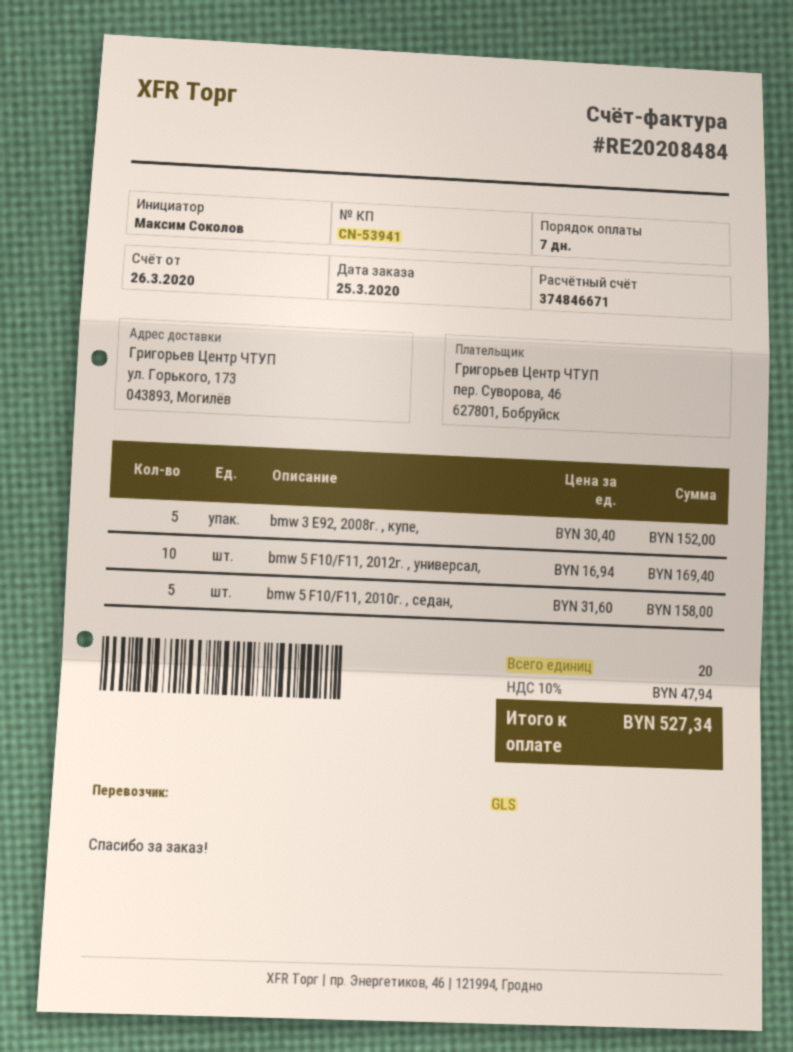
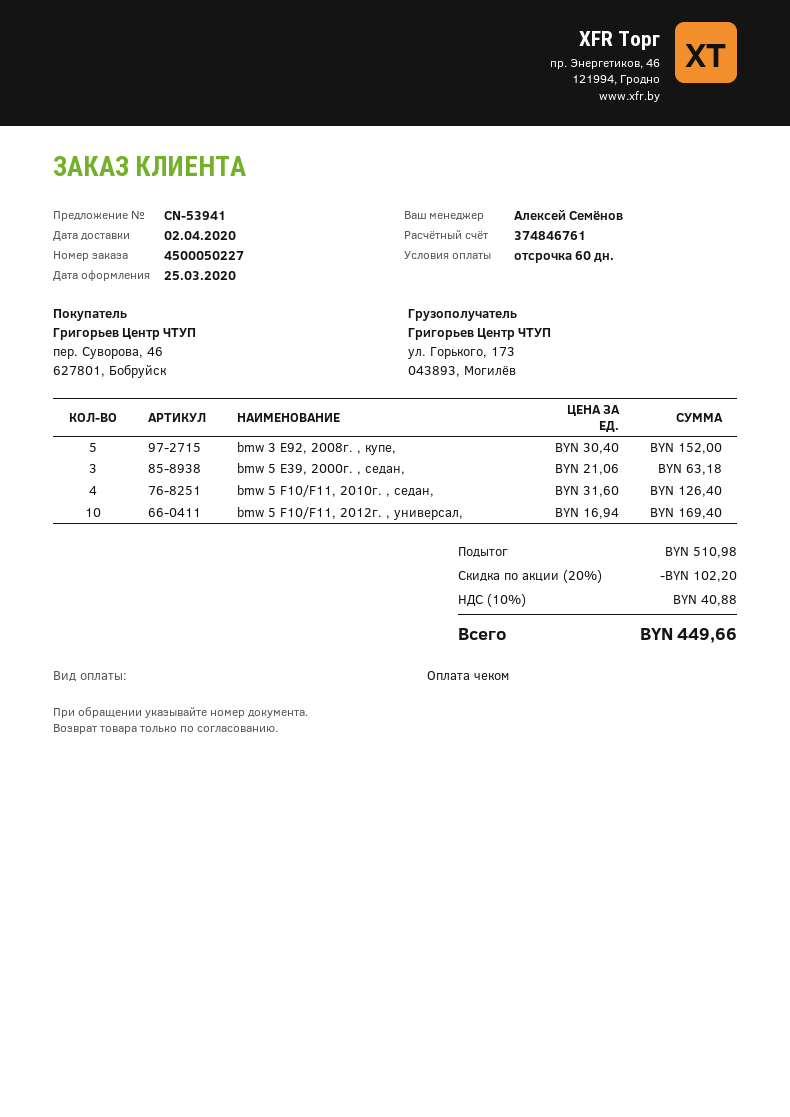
payment terms: 7 days -> 60 days
bank account: 374846671 -> 374846761
bmw 5 F10/F11, 2010г. , седан,: 5 x 31.60 = 158.00 -> 4 x 31.60 = 126.40
bmw 5 E39, 2000г. , седан,: none -> 3 x 21.06 = 63.18
discount: none -> 20% = 102.20
tax: 10% = 47.94 -> 10% = 40.88
total: 527.34 -> 449.66

